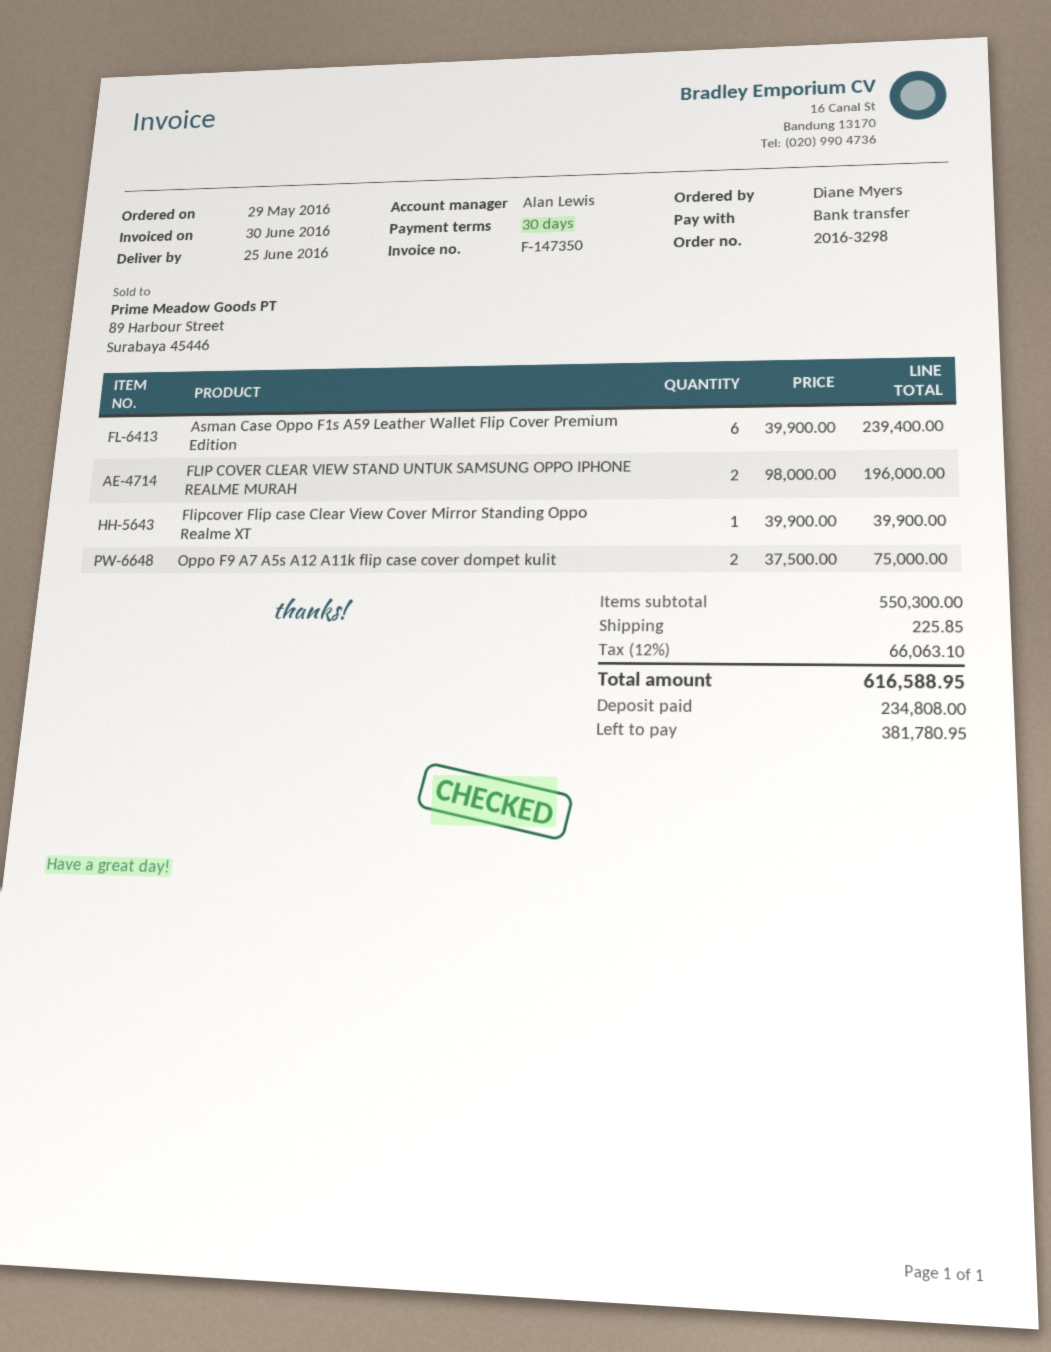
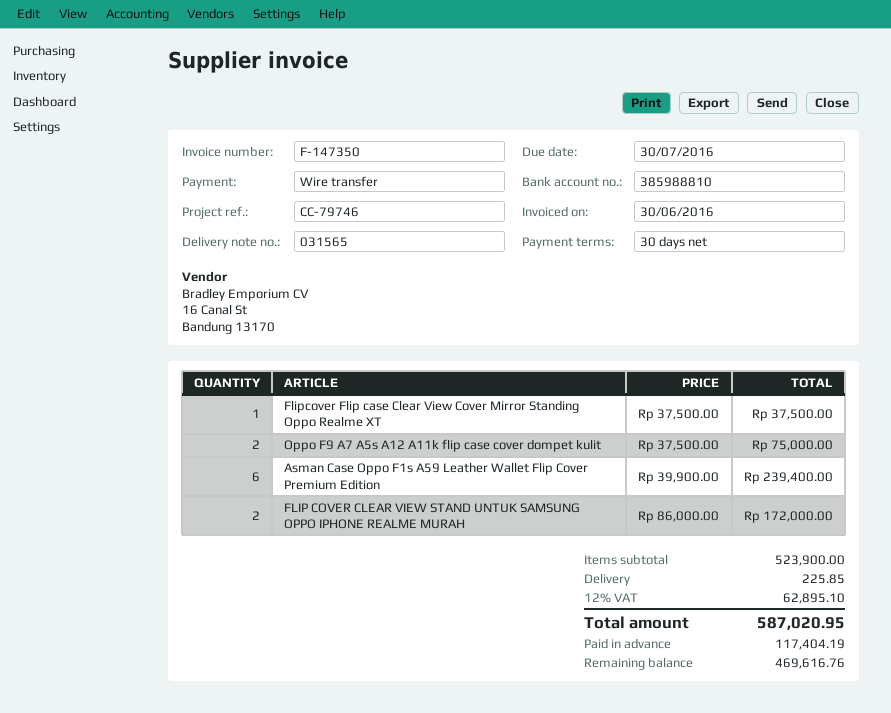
FLIP COVER CLEAR VIEW STAND UNTUK SAMSUNG OPPO IPHONE REALME MURAH: 2 x 98000.00 = 196000.00 -> 2 x 86000.00 = 172000.00
Flipcover Flip case Clear View Cover Mirror Standing Oppo Realme XT: 1 x 39900.00 = 39900.00 -> 1 x 37500.00 = 37500.00
subtotal: 550300.00 -> 523900.00
tax: 12% = 66063.10 -> 12% = 62895.10
total: 616588.95 -> 587020.95
deposit: 234808.00 -> 117404.19
balance: 381780.95 -> 469616.76

